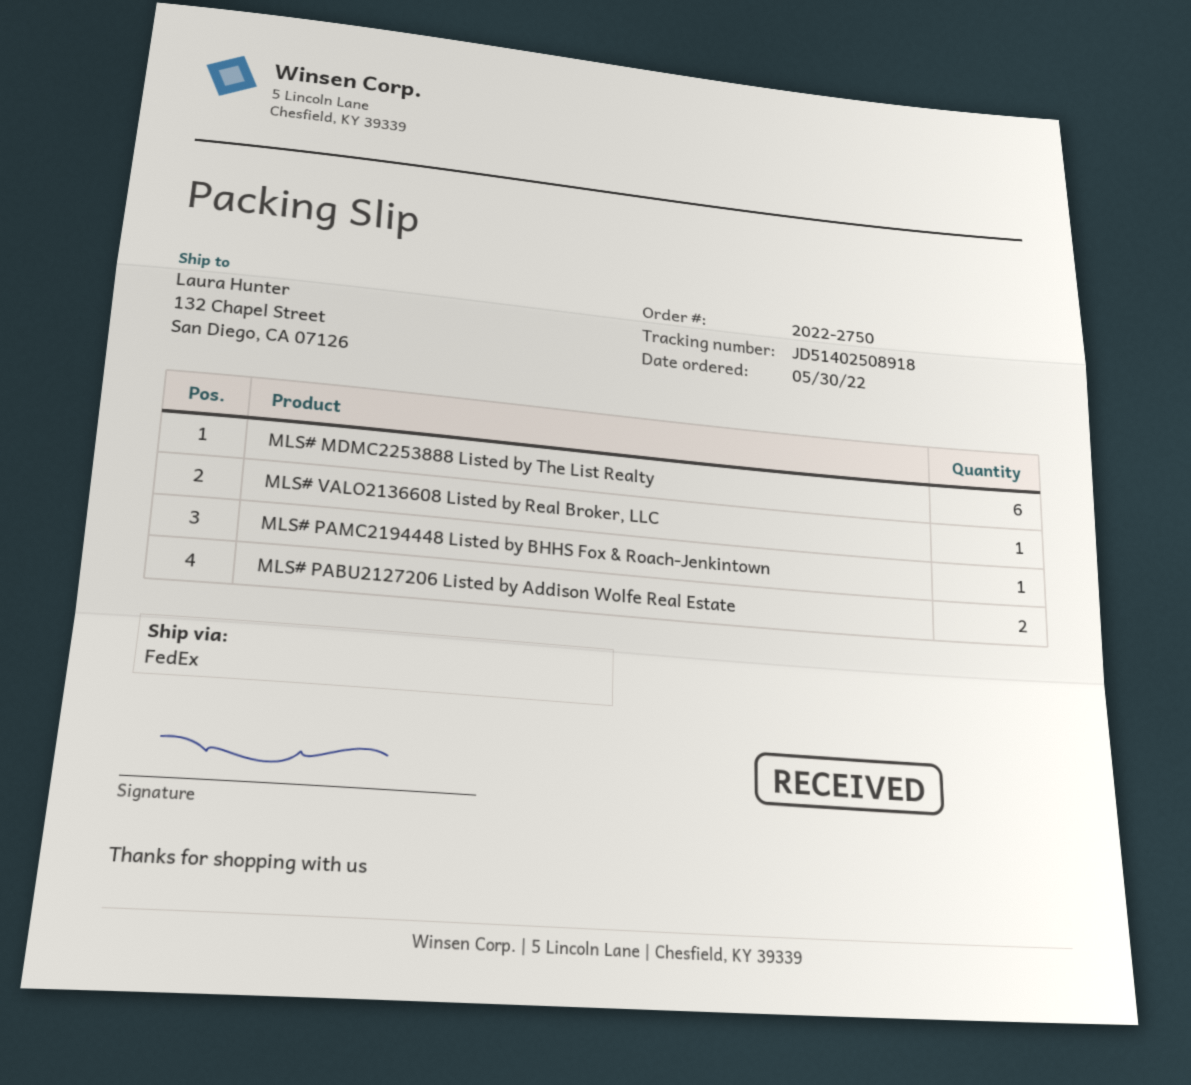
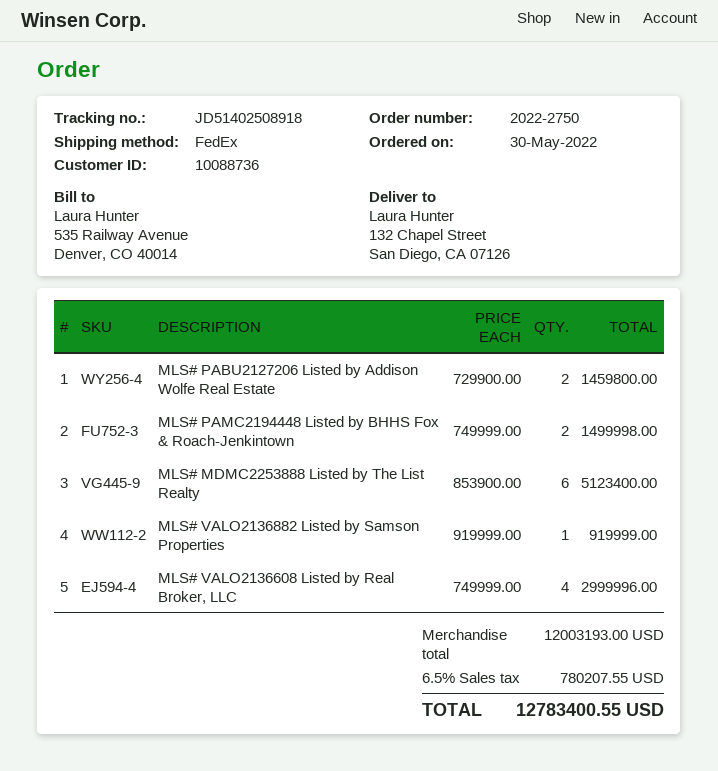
MLS# VALO2136608 Listed by Real Broker, LLC: 1 -> 4
MLS# PAMC2194448 Listed by BHHS Fox & Roach-Jenkintown: 1 -> 2
MLS# VALO2136882 Listed by Samson Properties: none -> 1

